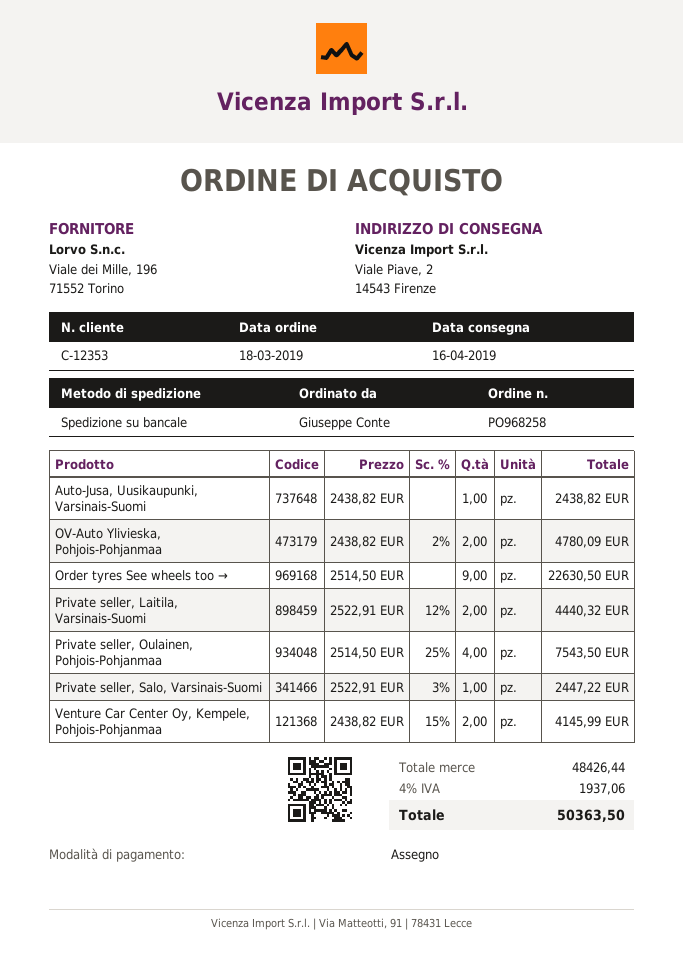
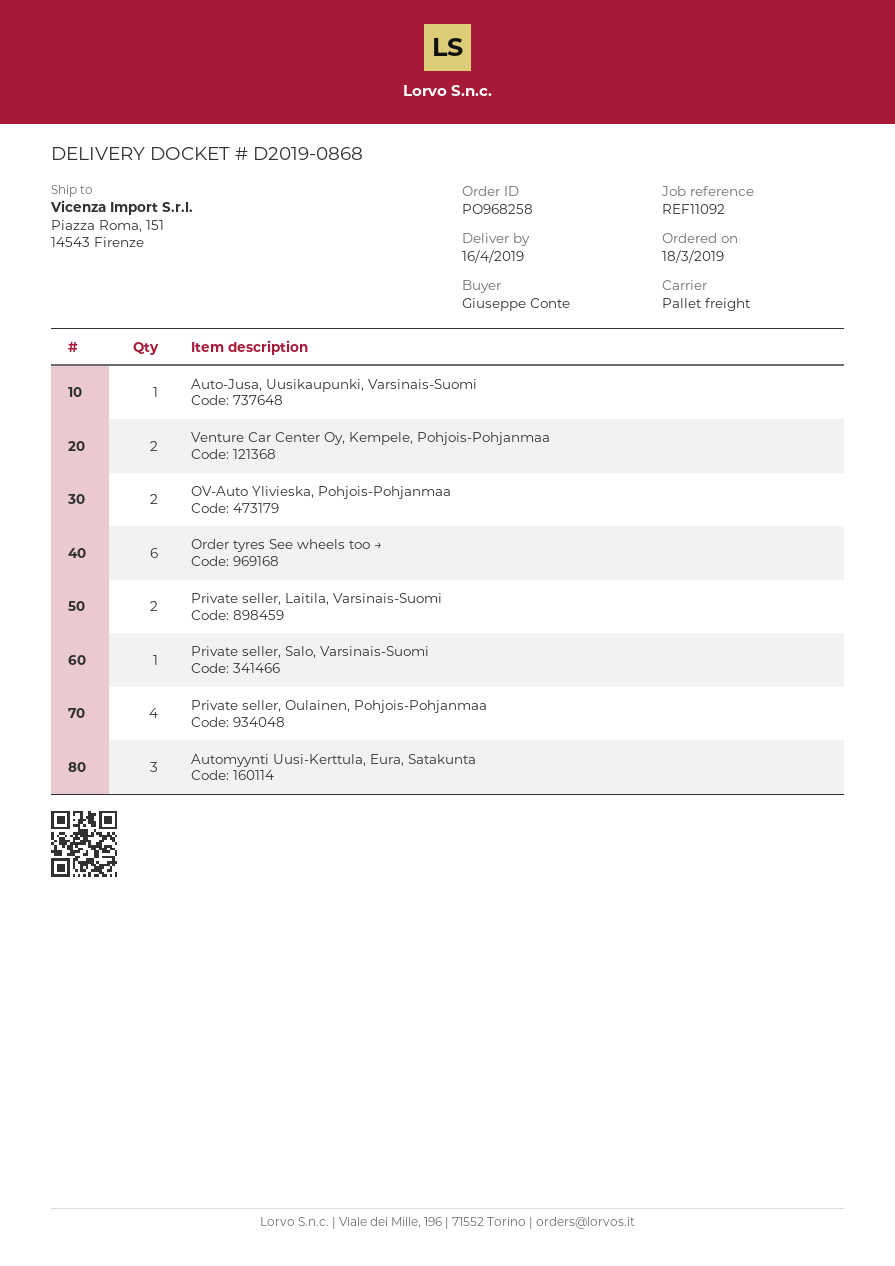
ship to: Viale Piave, 2, 14543 Firenze -> Piazza Roma, 151, 14543 Firenze
Order tyres See wheels too →: 9 -> 6
Automyynti Uusi-Kerttula, Eura, Satakunta: none -> 3

